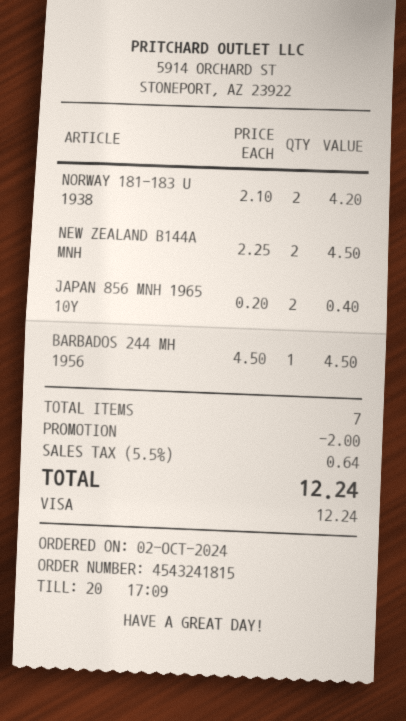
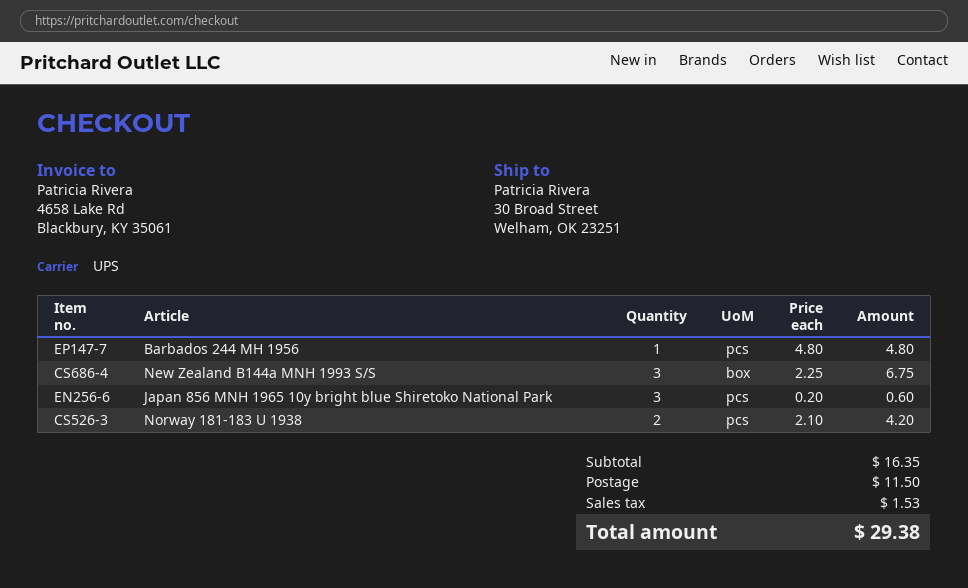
NEW ZEALAND B144A MNH: 2 x 2.25 = 4.50 -> 3 x 2.25 = 6.75
JAPAN 856 MNH 1965 10Y: 2 x 0.20 = 0.40 -> 3 x 0.20 = 0.60
BARBADOS 244 MH 1956: 1 x 4.50 = 4.50 -> 1 x 4.80 = 4.80
discount: 2.00 -> none
shipping: none -> 11.50
tax: 0.64 -> 1.53
total: 12.24 -> 29.38

